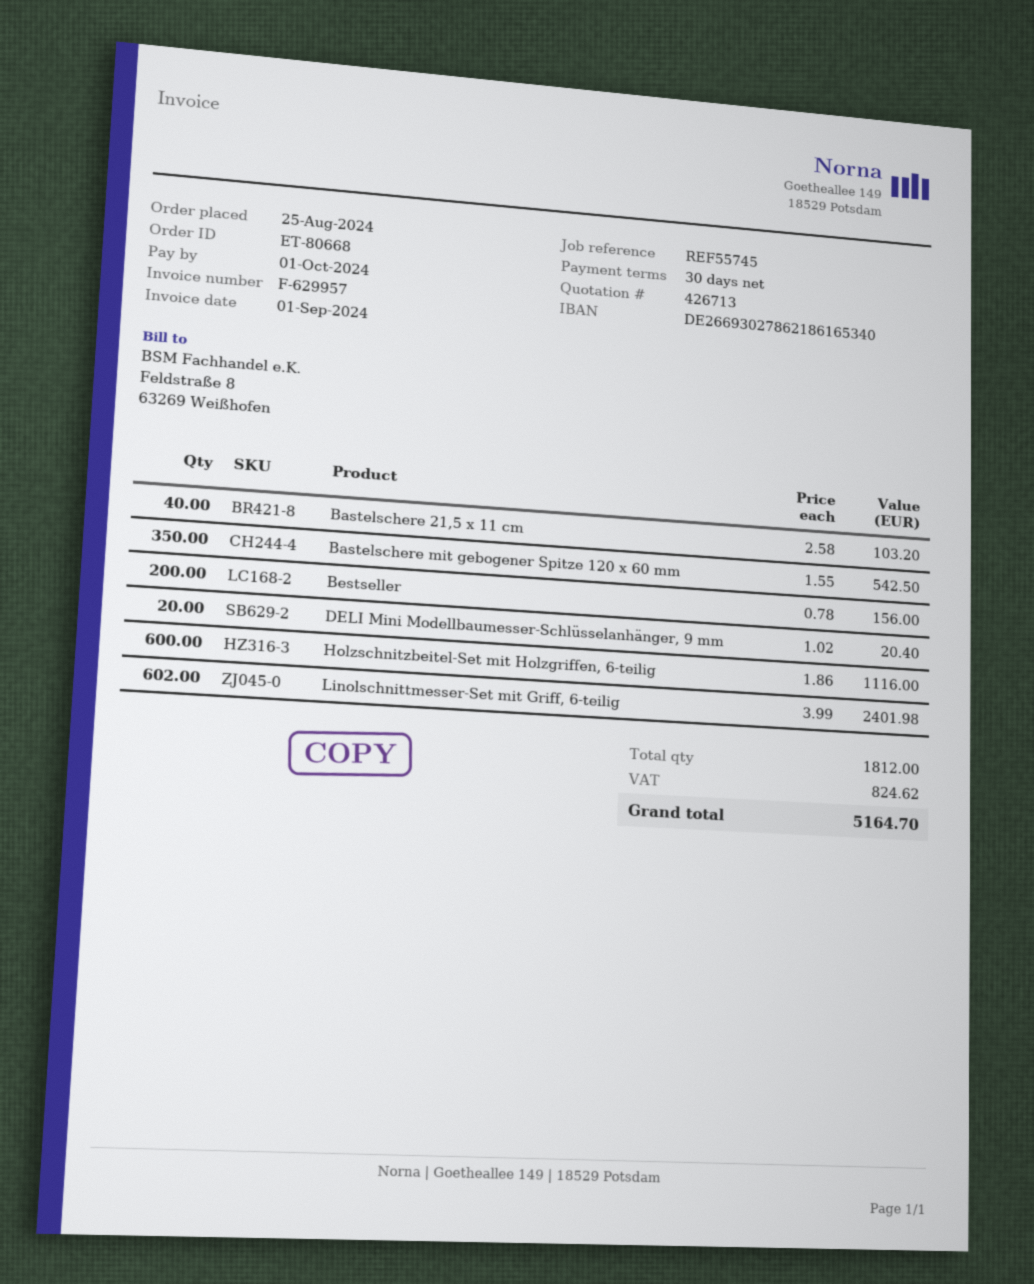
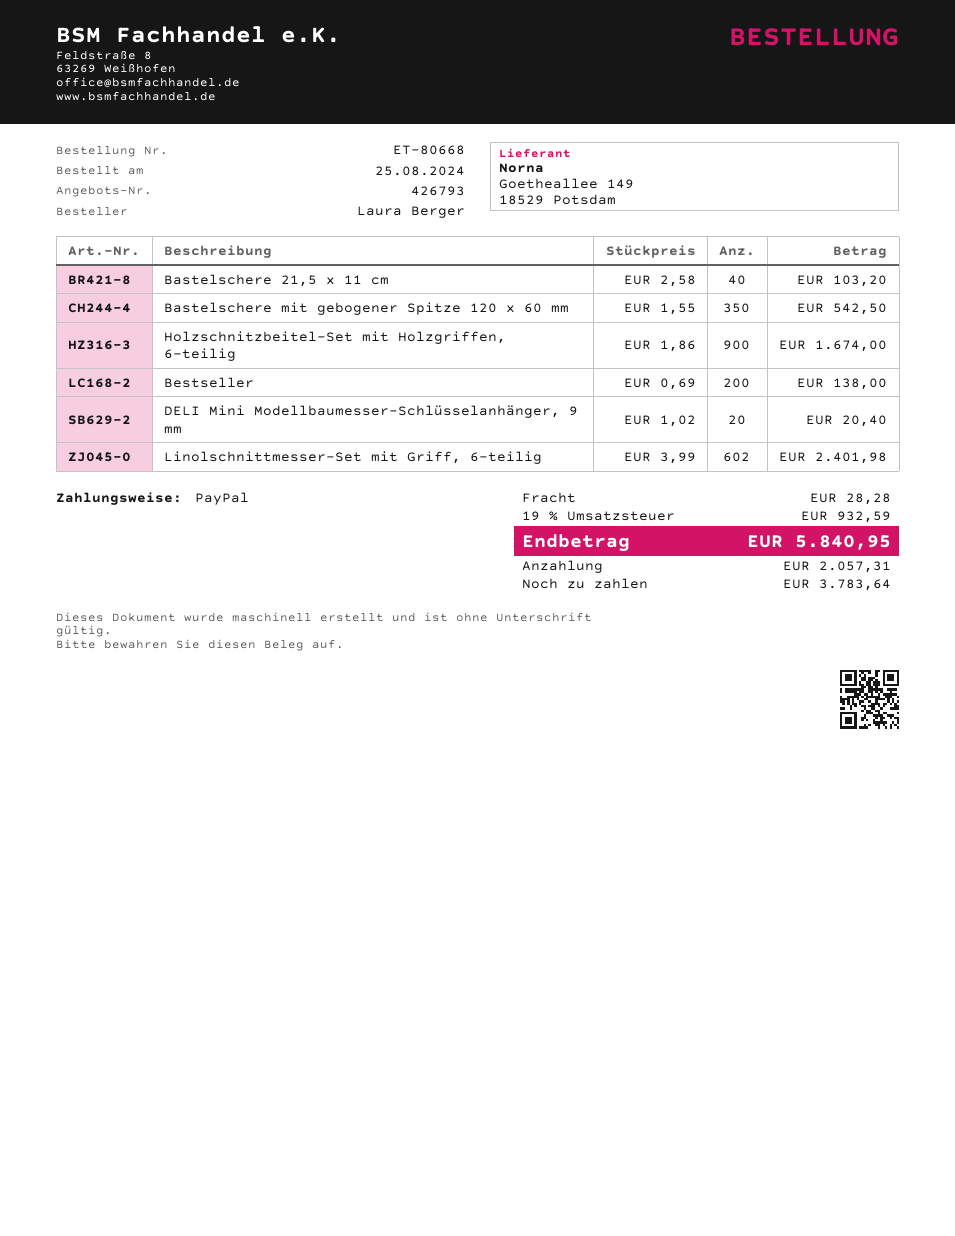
quote number: 426713 -> 426793
Bestseller: 200 x 0.78 = 156.00 -> 200 x 0.69 = 138.00
Holzschnitzbeitel-Set mit Holzgriffen, 6-teilig: 600 x 1.86 = 1116.00 -> 900 x 1.86 = 1674.00
shipping: none -> 28.28
tax: 824.62 -> 932.59
total: 5164.70 -> 5840.95

